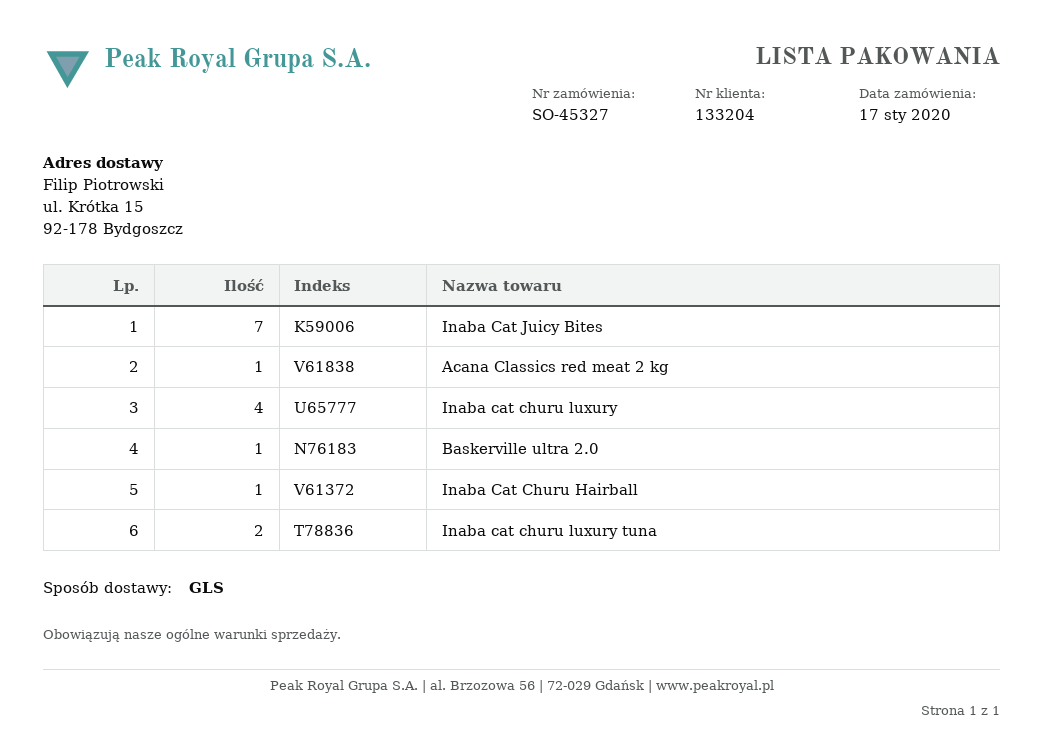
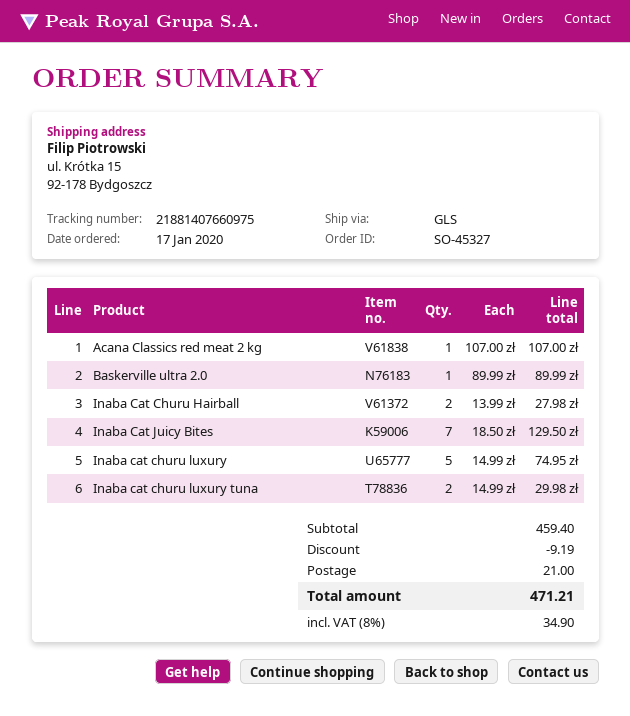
Inaba cat churu luxury: 4 -> 5
Inaba Cat Churu Hairball: 1 -> 2

